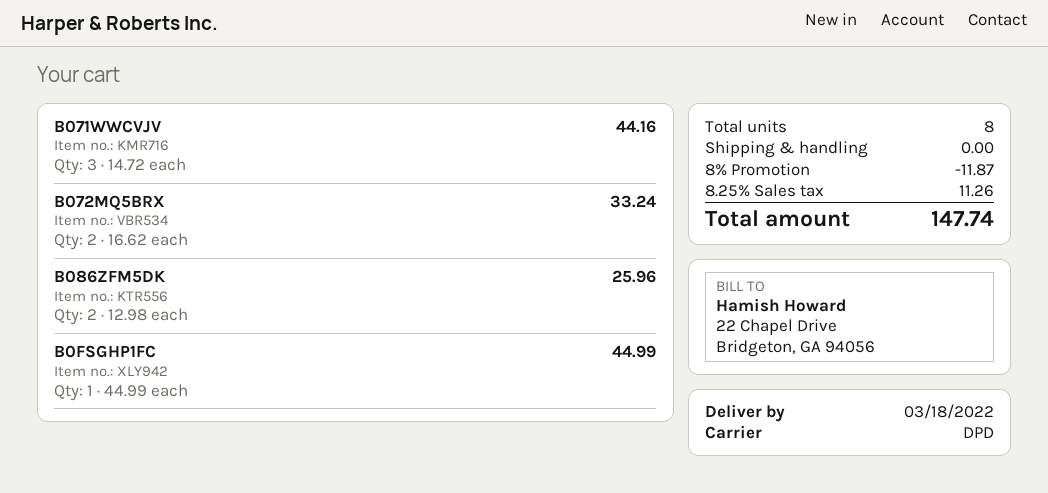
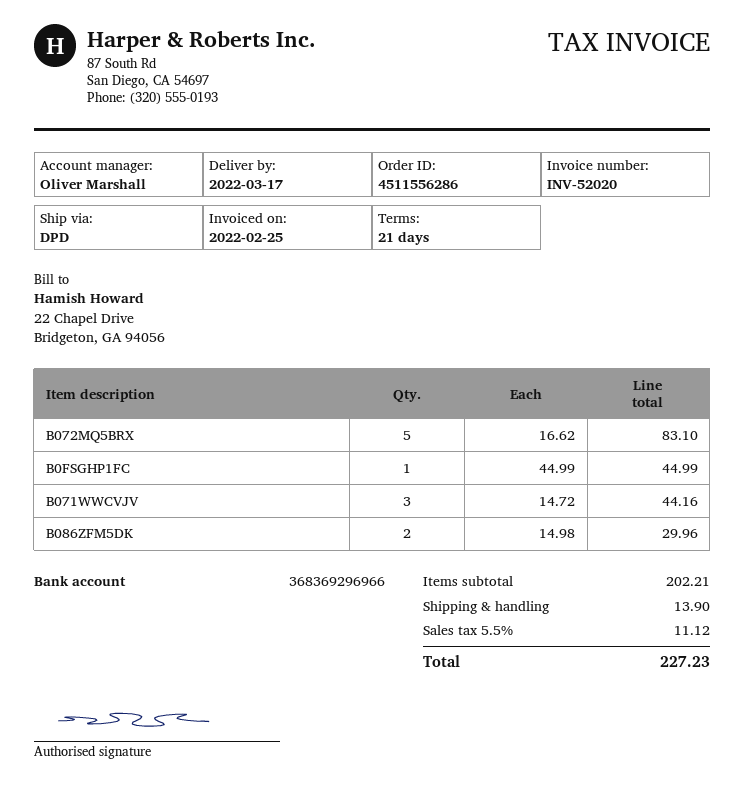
delivery date: 2022-03-18 -> 2022-03-17
B072MQ5BRX: 2 x 16.62 = 33.24 -> 5 x 16.62 = 83.10
B086ZFM5DK: 2 x 12.98 = 25.96 -> 2 x 14.98 = 29.96
discount: 8% = 11.87 -> none
shipping: 0.00 -> 13.90
tax: 8.25% = 11.26 -> 5.5% = 11.12
total: 147.74 -> 227.23

